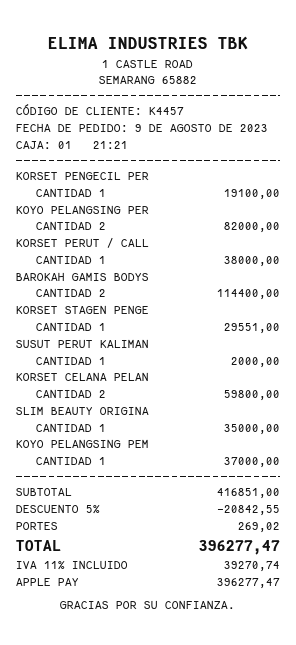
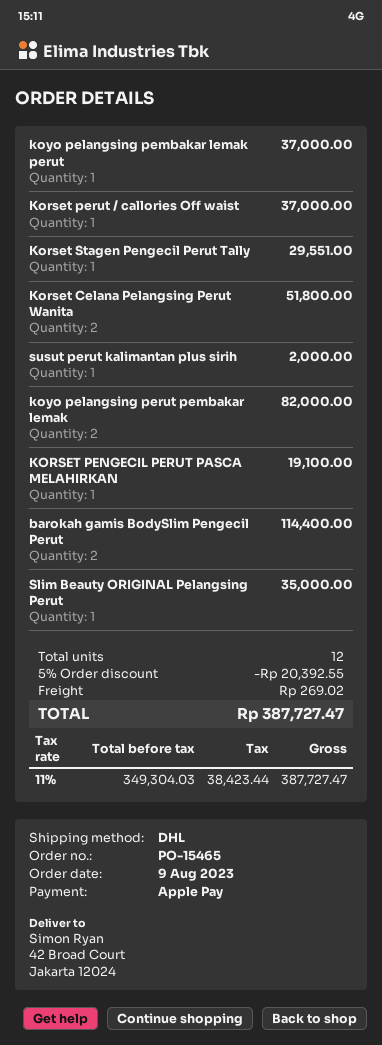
KORSET PERUT / CALL: 1 for 38000.00 -> 1 for 37000.00
KORSET CELANA PELAN: 2 for 59800.00 -> 2 for 51800.00
discount: 5% = 20842.55 -> 5% = 20392.55
tax: 11% = 39270.74 -> 11% = 38423.44
total: 396277.47 -> 387727.47

